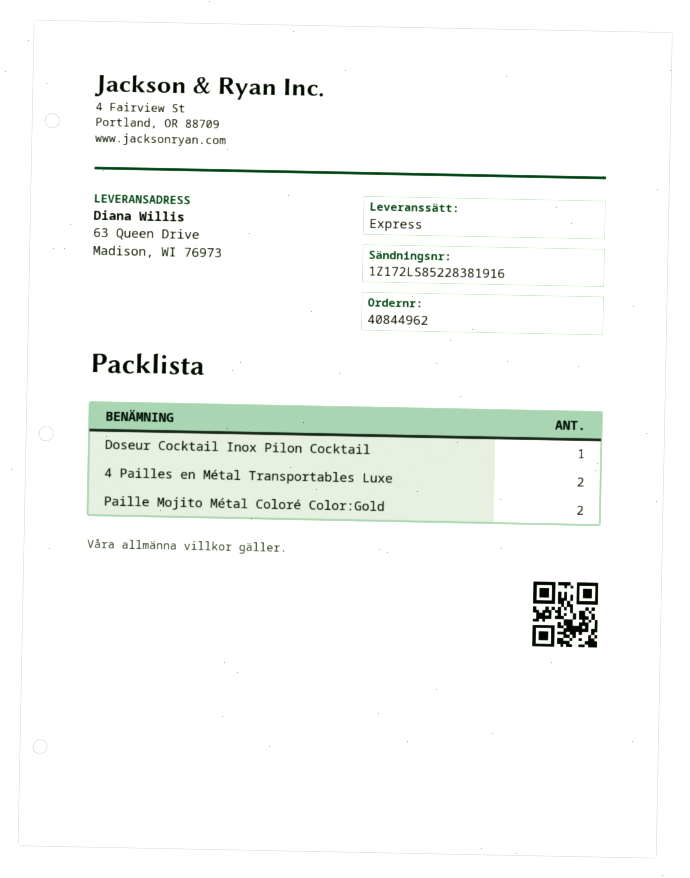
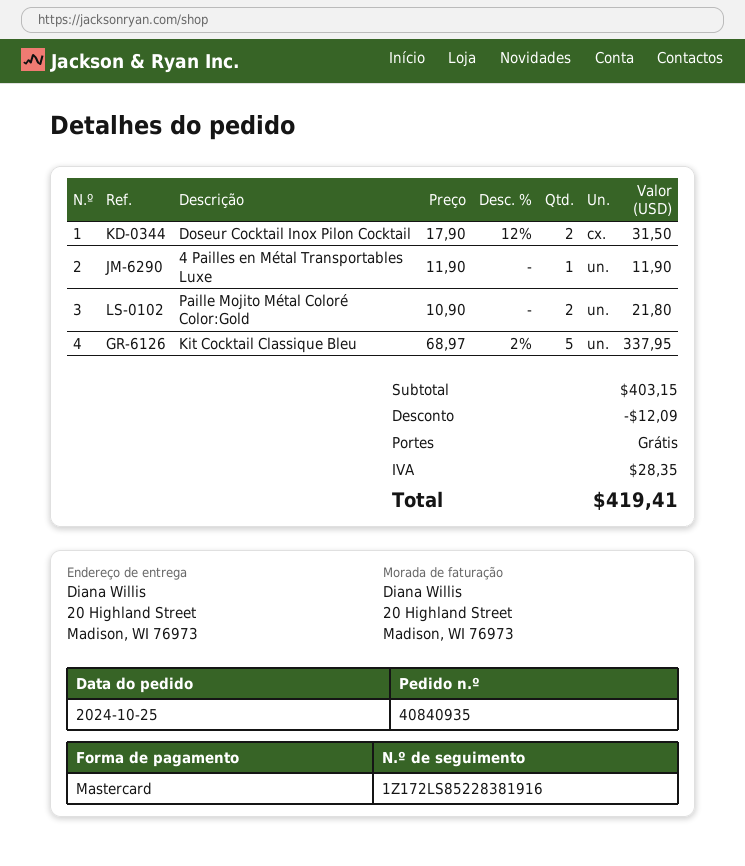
order number: 40844962 -> 40840935
ship to: 63 Queen Drive, Madison, WI 76973 -> 20 Highland Street, Madison, WI 76973
Doseur Cocktail Inox Pilon Cocktail: 1 -> 2
4 Pailles en Métal Transportables Luxe: 2 -> 1
Kit Cocktail Classique Bleu: none -> 5

